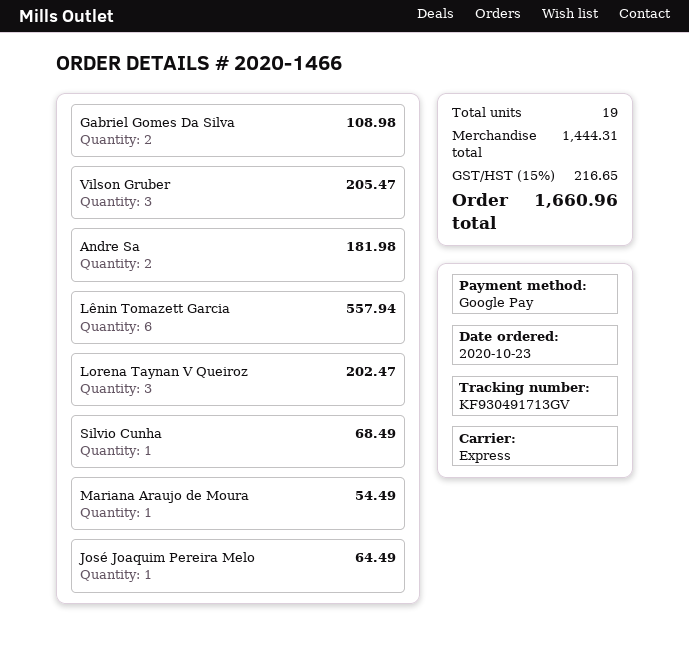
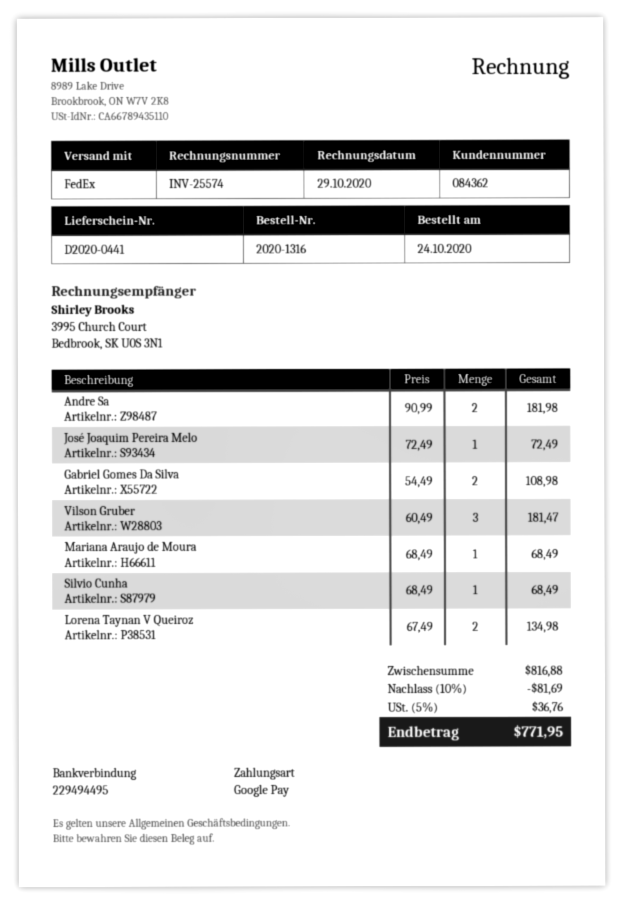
order number: 2020-1466 -> 2020-1316
order date: 2020-10-23 -> 2020-10-24
shipping method: express -> FedEx
Vilson Gruber: 3 for 205.47 -> 3 for 181.47
Lênin Tomazett Garcia: 6 for 557.94 -> none
Lorena Taynan V Queiroz: 3 for 202.47 -> 2 for 134.98
Mariana Araujo de Moura: 1 for 54.49 -> 1 for 68.49
José Joaquim Pereira Melo: 1 for 64.49 -> 1 for 72.49
subtotal: 1444.31 -> 816.88
discount: none -> 10% = 81.69
tax: 15% = 216.65 -> 5% = 36.76
total: 1660.96 -> 771.95

